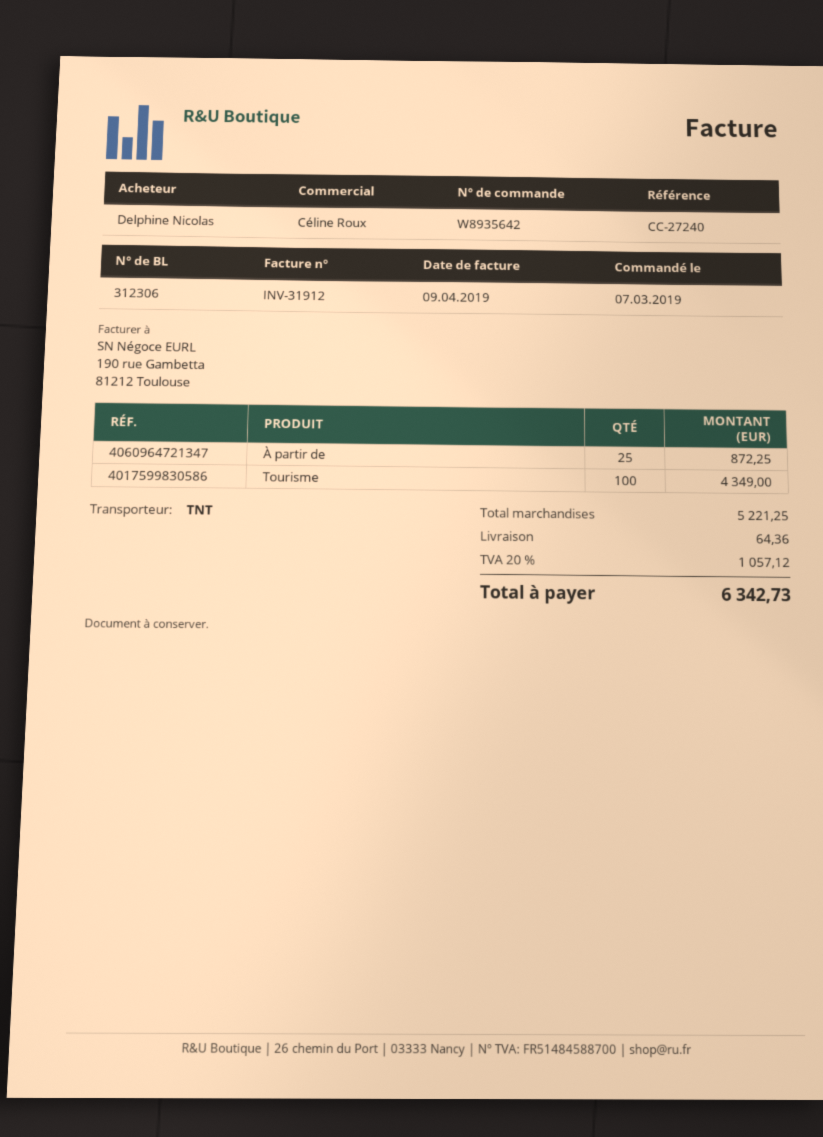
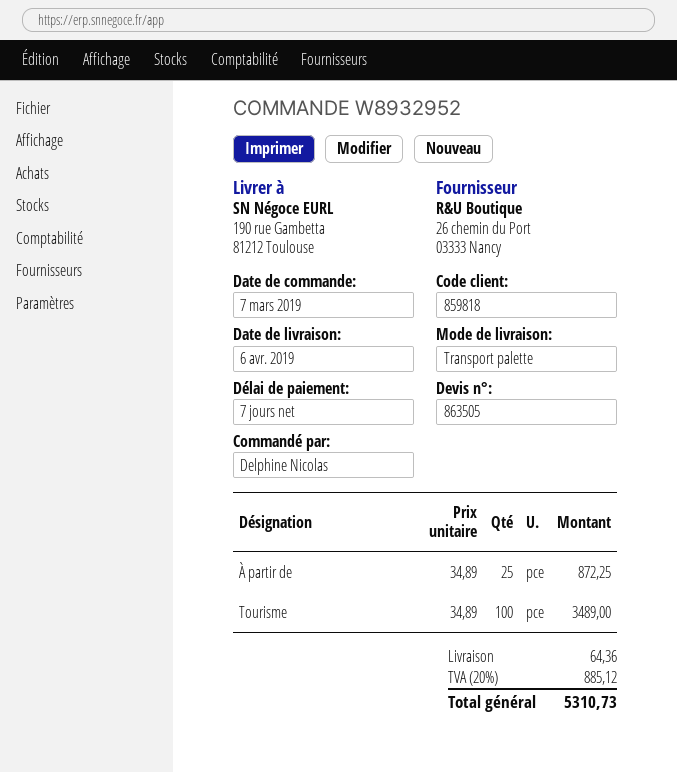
order number: W8935642 -> W8932952
shipping method: TNT -> pallet freight
Tourisme: 100 for 4349.00 -> 100 for 3489.00
tax: 20% = 1057.12 -> 20% = 885.12
total: 6342.73 -> 5310.73

